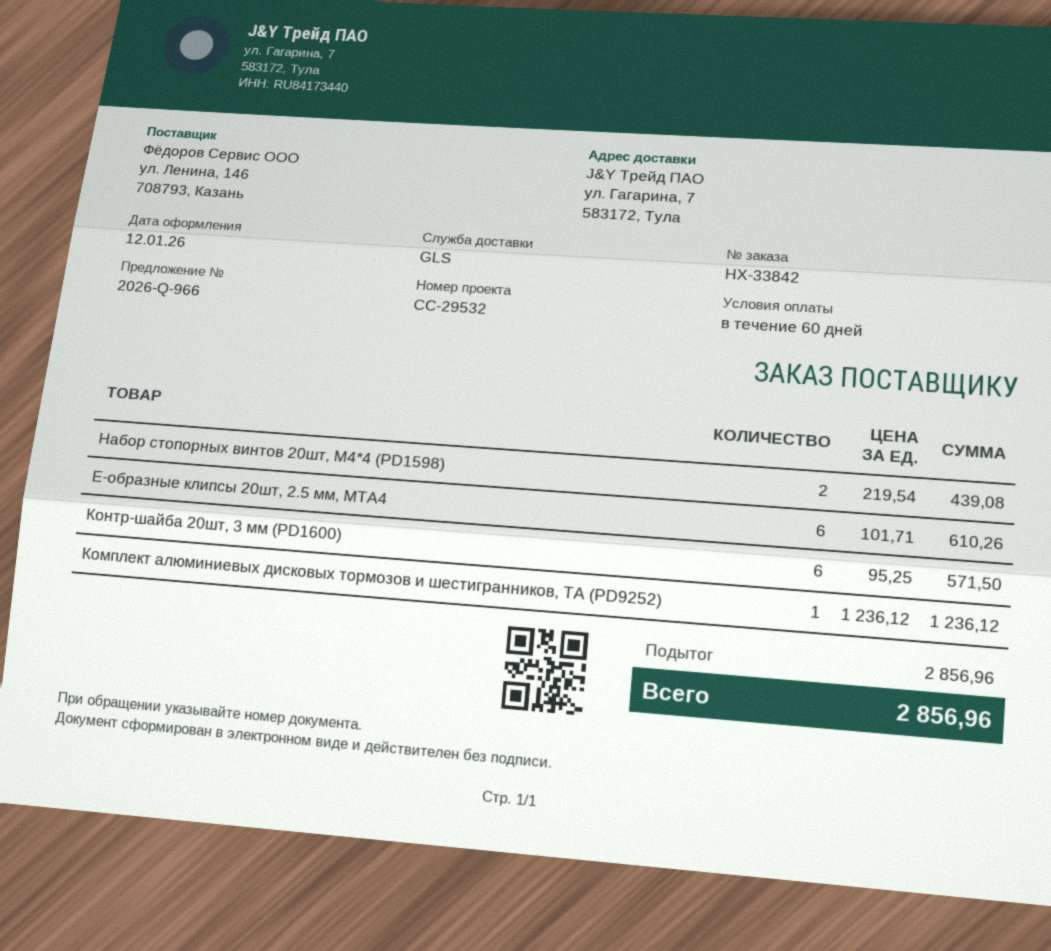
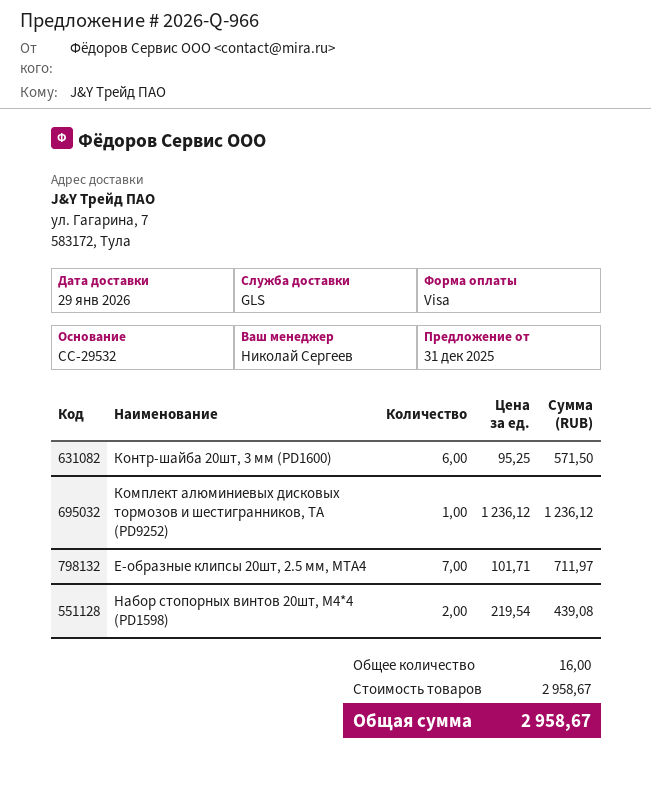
E-образные клипсы 20шт, 2.5 мм, MTA4: 6 x 101.71 = 610.26 -> 7 x 101.71 = 711.97
subtotal: 2856.96 -> 2958.67
total: 2856.96 -> 2958.67

